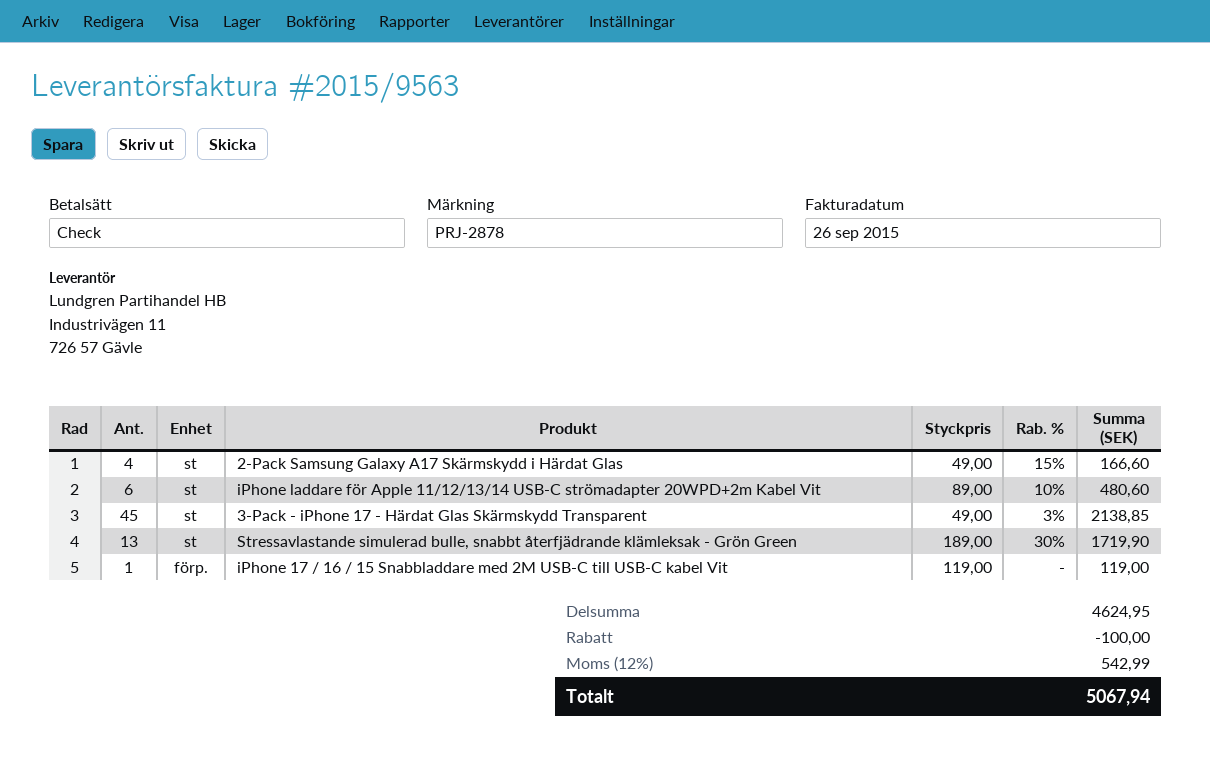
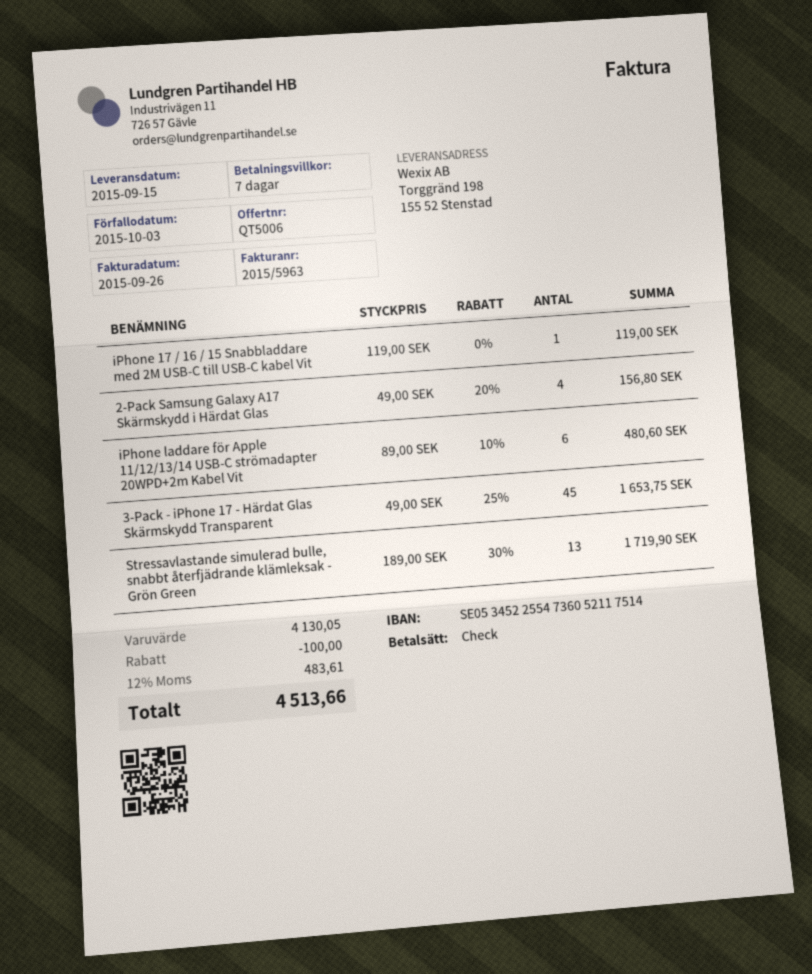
invoice number: 2015/9563 -> 2015/5963
2-Pack Samsung Galaxy A17 Skärmskydd i Härdat Glas: 4 x 49.00 - 15% = 166.60 -> 4 x 49.00 - 20% = 156.80
3-Pack - iPhone 17 - Härdat Glas Skärmskydd Transparent: 45 x 49.00 - 3% = 2138.85 -> 45 x 49.00 - 25% = 1653.75
subtotal: 4624.95 -> 4130.05
tax: 12% = 542.99 -> 12% = 483.61
total: 5067.94 -> 4513.66

